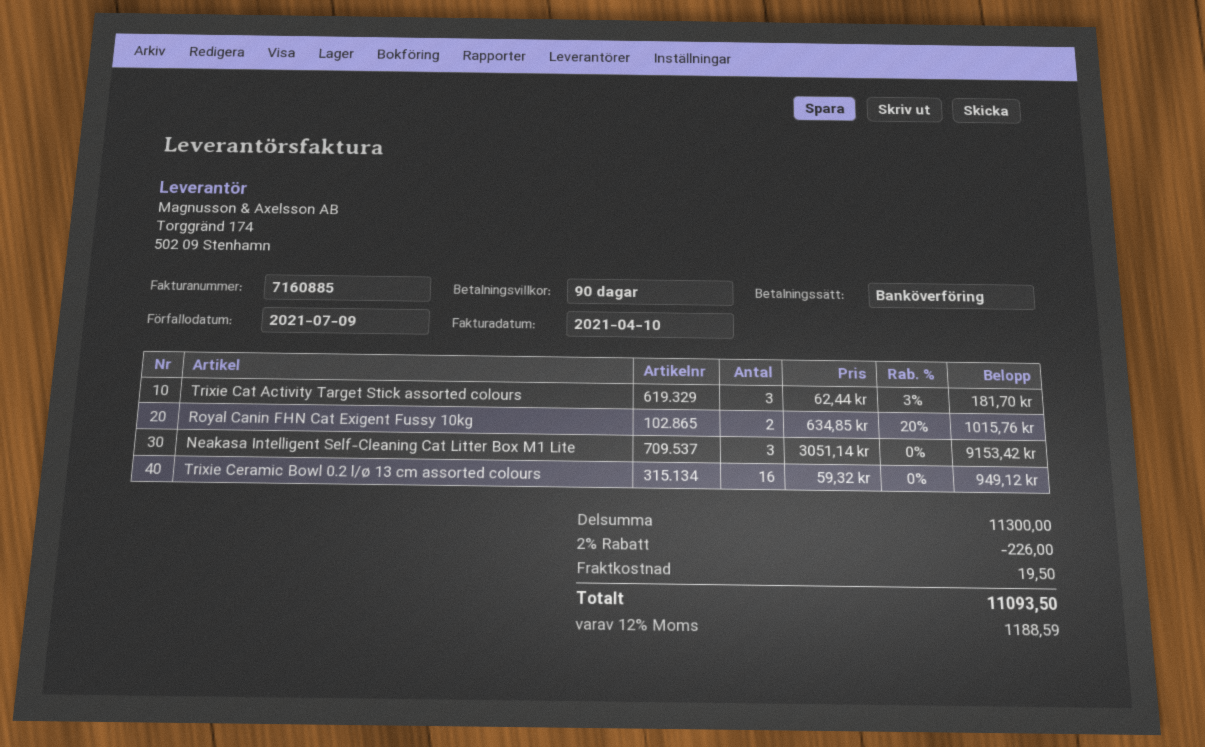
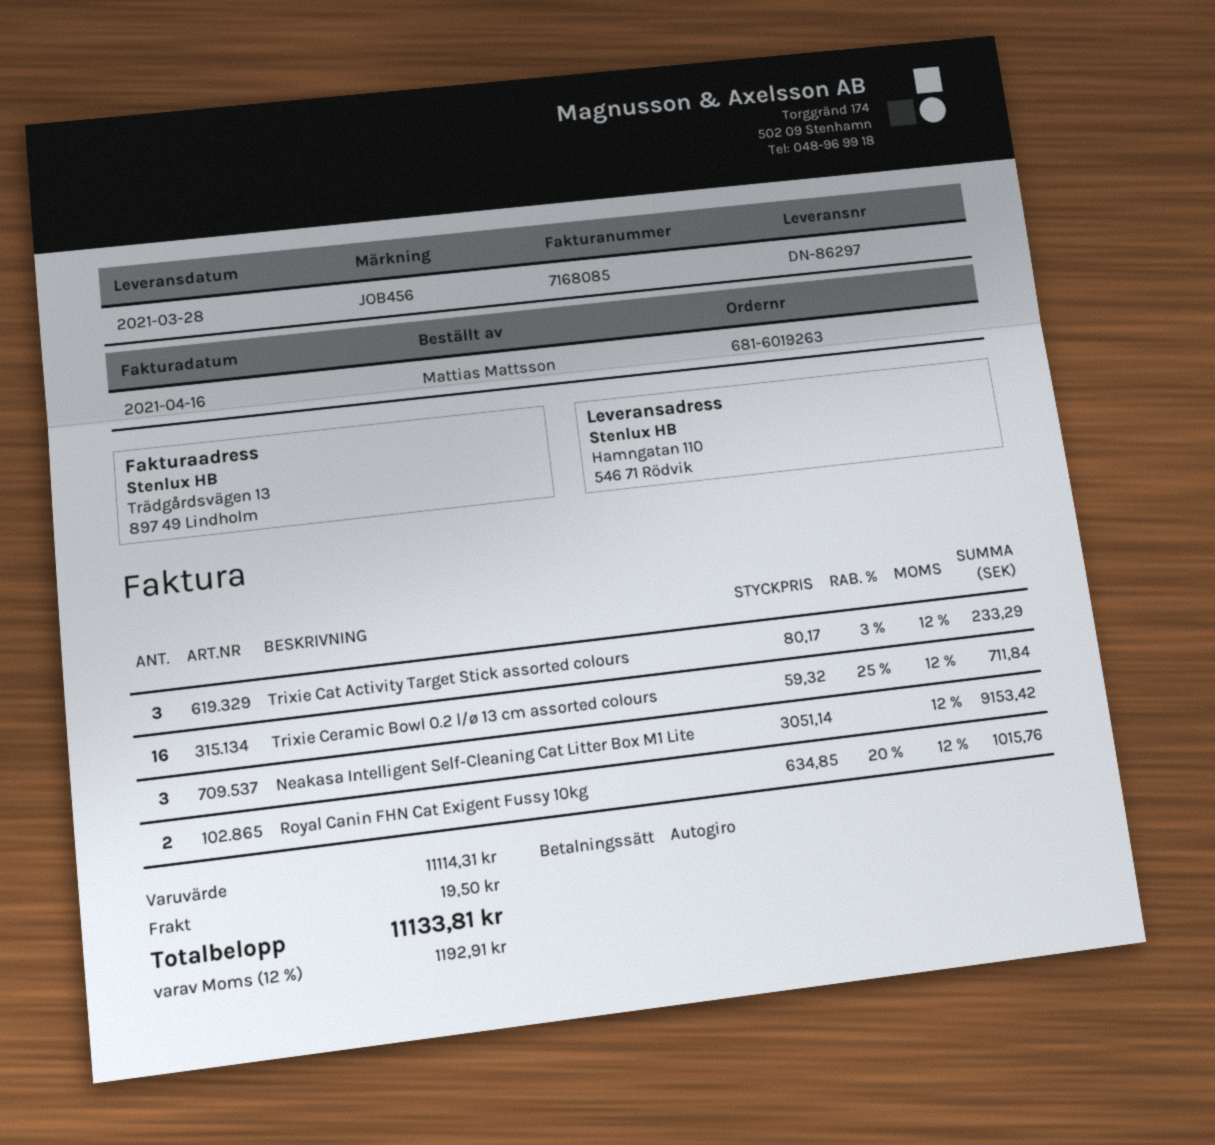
invoice number: 7160885 -> 7168085
invoice date: 2021-04-10 -> 2021-04-16
payment method: bank transfer -> direct debit
Trixie Cat Activity Target Stick assorted colours: 3 x 62.44 - 3% = 181.70 -> 3 x 80.17 - 3% = 233.29
Trixie Ceramic Bowl 0.2 l/ø 13 cm assorted colours: 16 x 59.32 = 949.12 -> 16 x 59.32 - 25% = 711.84
subtotal: 11300.00 -> 11114.31
discount: 2% = 226.00 -> none
tax: 12% = 1188.59 -> 12% = 1192.91
total: 11093.50 -> 11133.81

